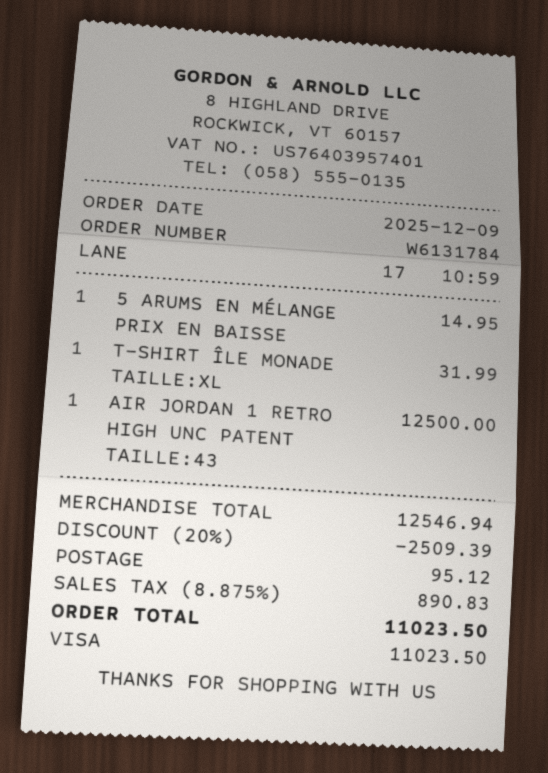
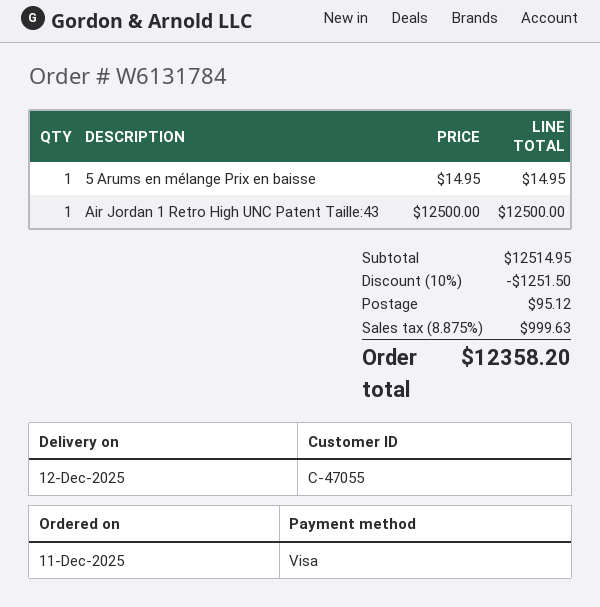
order date: 2025-12-09 -> 2025-12-11
T-SHIRT ÎLE MONADE TAILLE:XL: 1 x 31.99 = 31.99 -> none
subtotal: 12546.94 -> 12514.95
discount: 20% = 2509.39 -> 10% = 1251.50
tax: 8.875% = 890.83 -> 8.875% = 999.63
total: 11023.50 -> 12358.20

